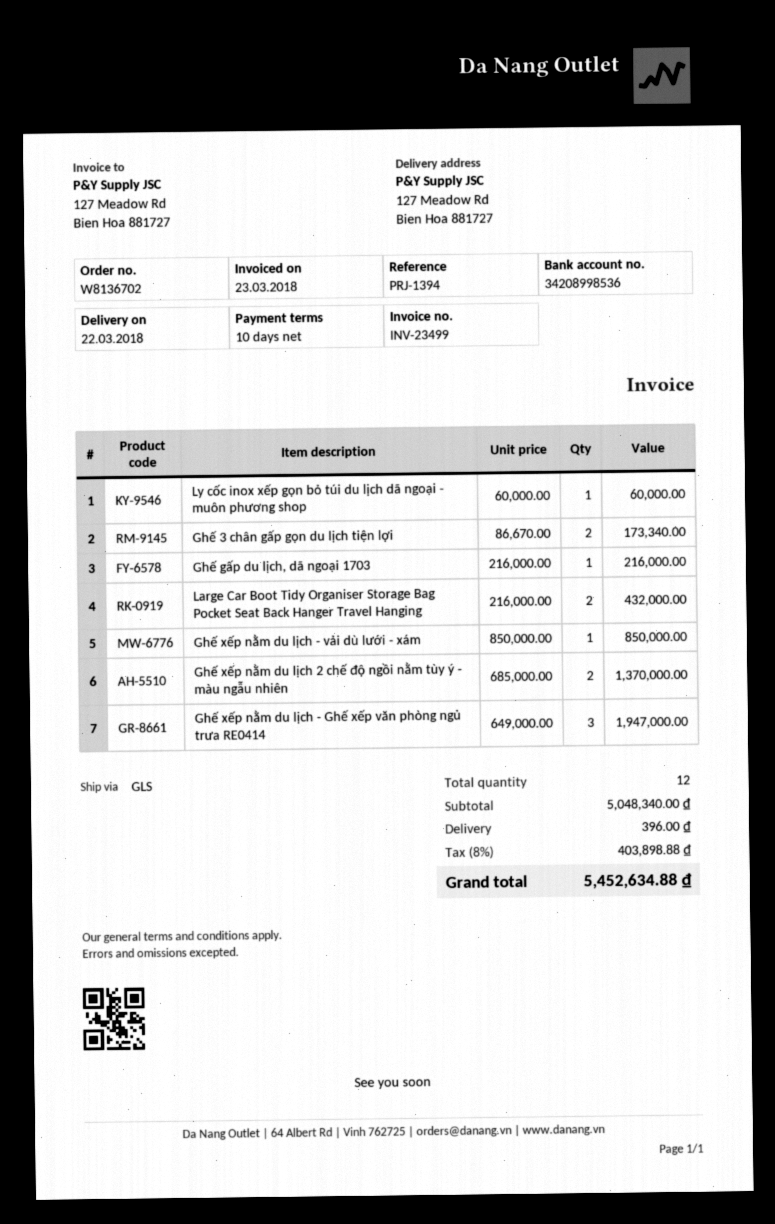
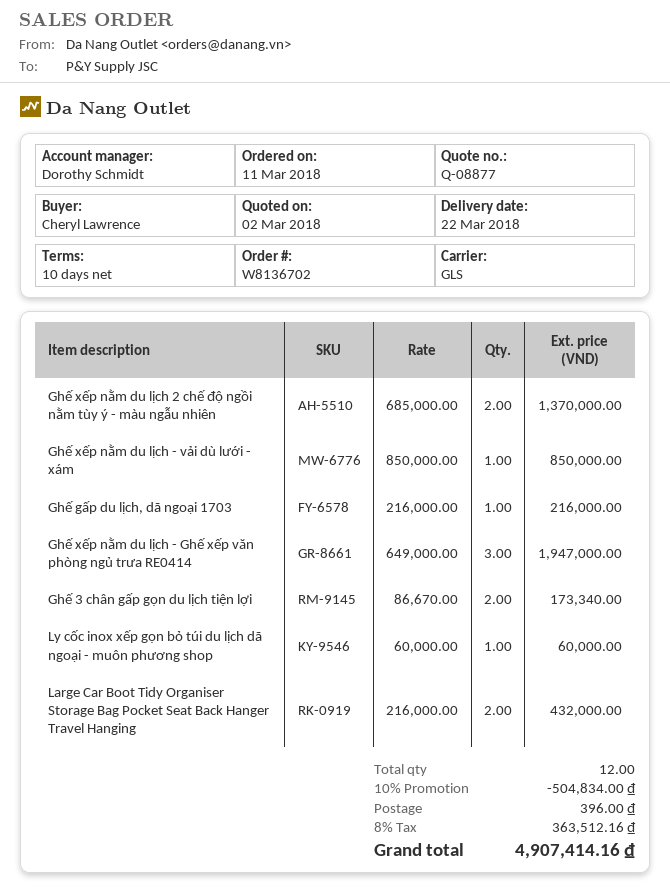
discount: none -> 10% = 504834.00
tax: 8% = 403898.88 -> 8% = 363512.16
total: 5452634.88 -> 4907414.16

